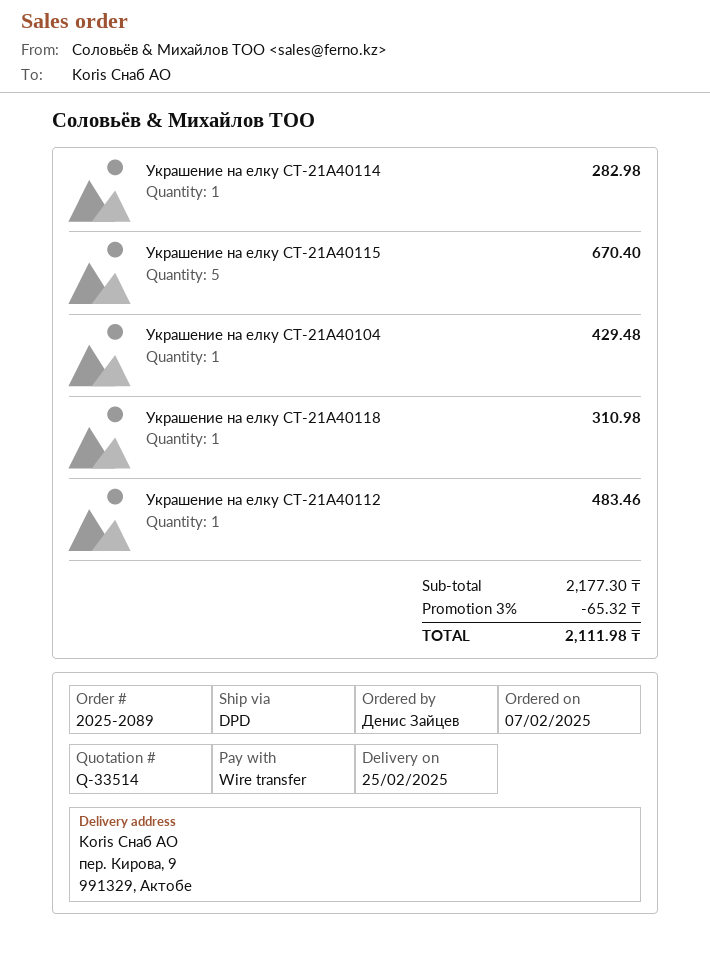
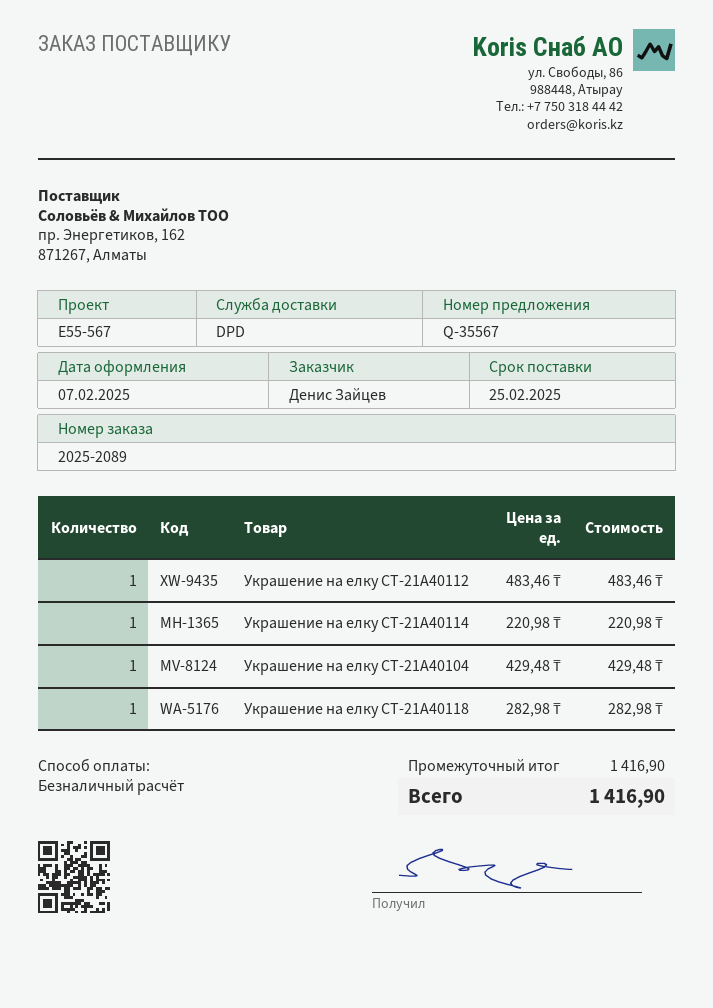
quote number: Q-33514 -> Q-35567
Украшение на елку CT-21A40114: 1 for 282.98 -> 1 for 220.98
Украшение на елку CT-21A40115: 5 for 670.40 -> none
Украшение на елку CT-21A40118: 1 for 310.98 -> 1 for 282.98
subtotal: 2177.30 -> 1416.90
discount: 3% = 65.32 -> none
total: 2111.98 -> 1416.90

